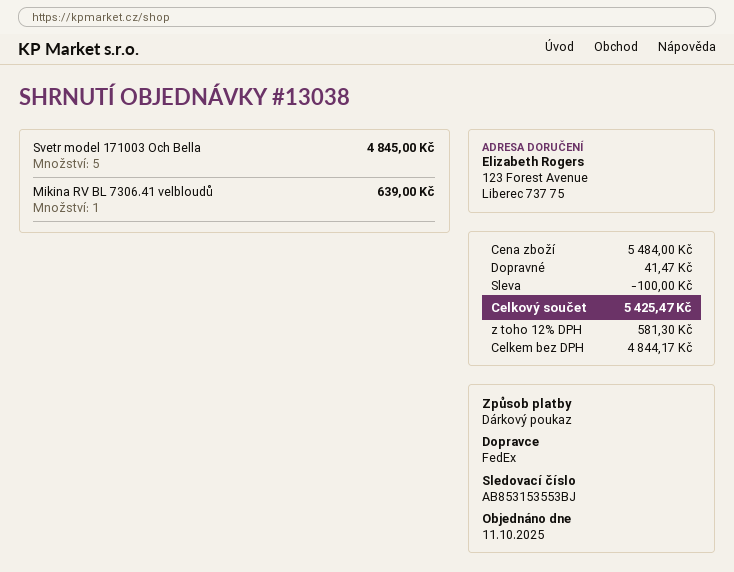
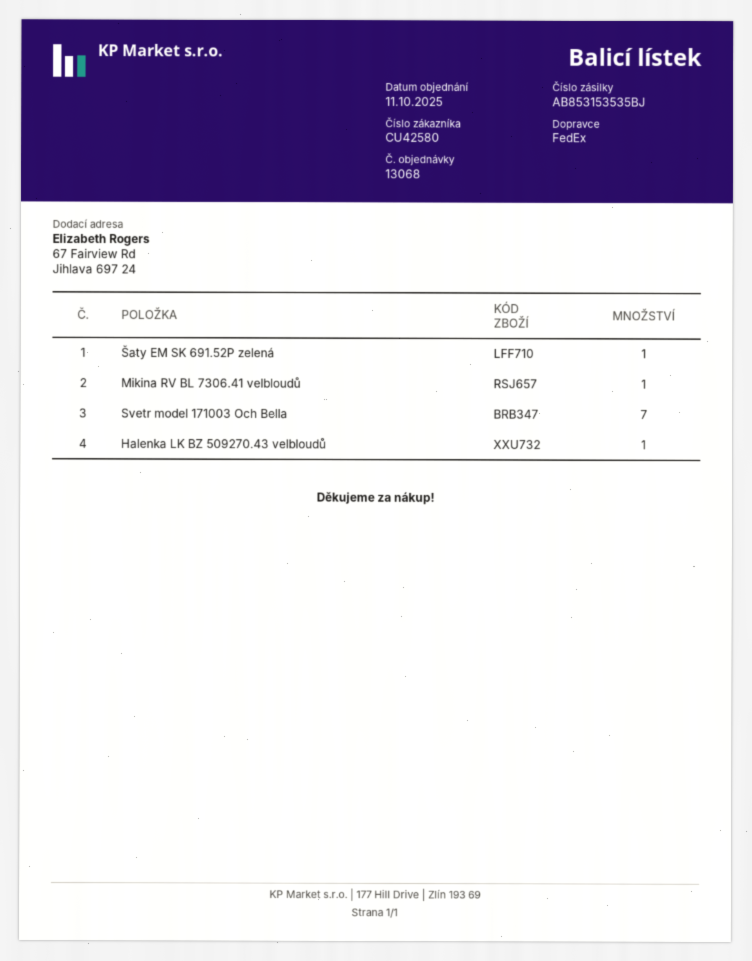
order number: 13038 -> 13068
tracking number: AB853153553BJ -> AB853153535BJ
ship to: 123 Forest Avenue, Liberec 737 75 -> 67 Fairview Rd, Jihlava 697 24
Svetr model 171003 Och Bella: 5 -> 7
Šaty EM SK 691.52P zelená: none -> 1
Halenka LK BZ 509270.43 velbloudů: none -> 1

